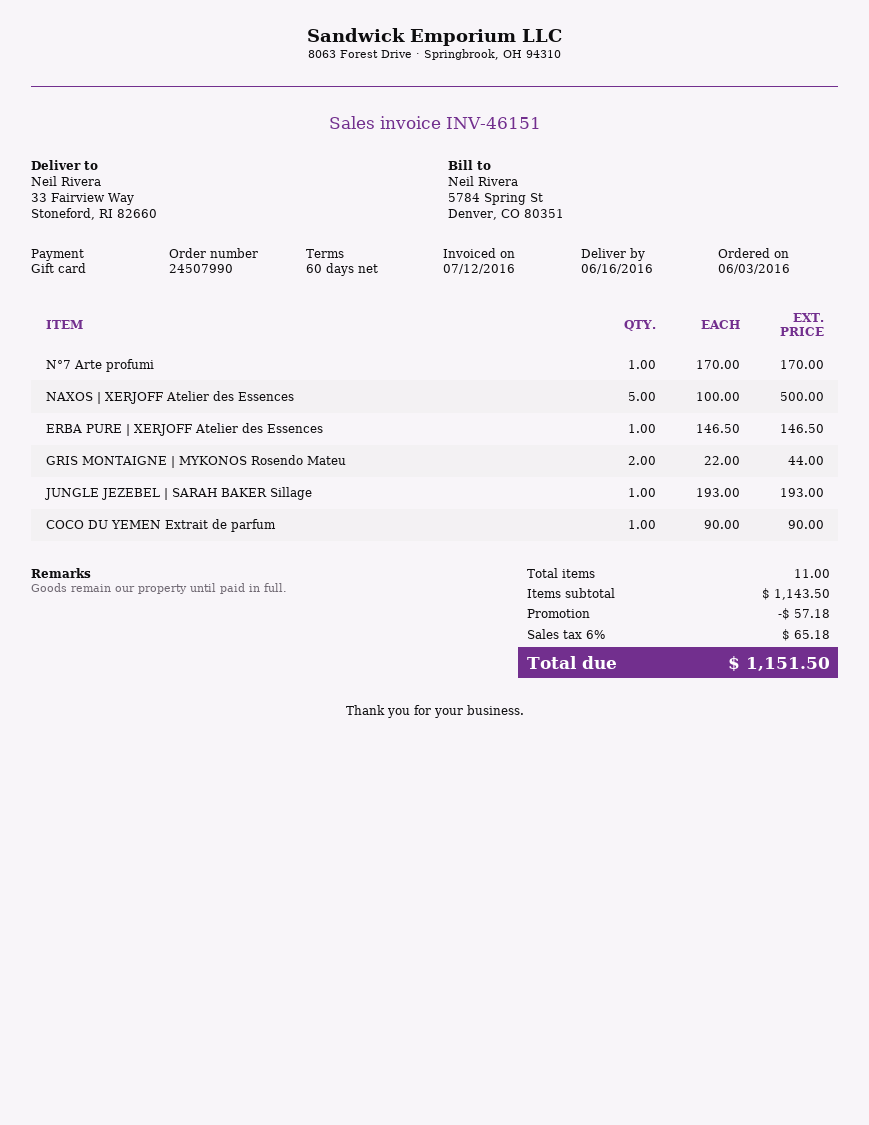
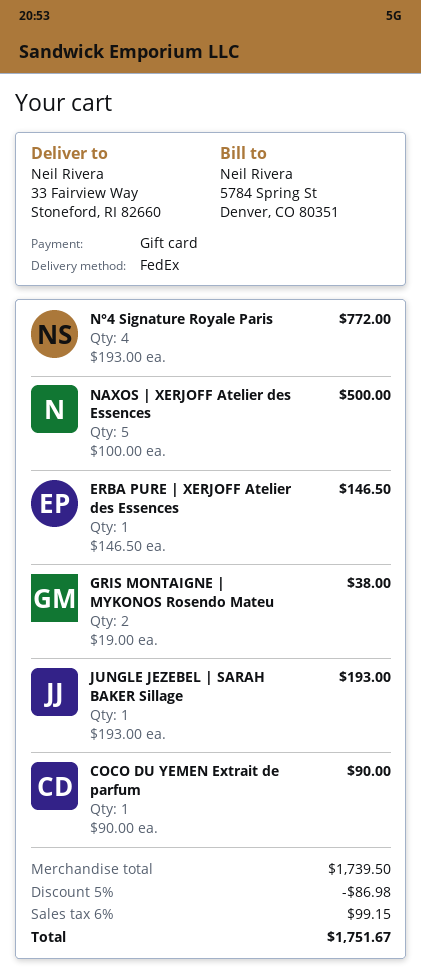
N°7 Arte profumi: 1 x 170.00 = 170.00 -> none
GRIS MONTAIGNE | MYKONOS Rosendo Mateu: 2 x 22.00 = 44.00 -> 2 x 19.00 = 38.00
N°4 Signature Royale Paris: none -> 4 x 193.00 = 772.00
subtotal: 1143.50 -> 1739.50
discount: 57.18 -> 86.98
tax: 6% = 65.18 -> 6% = 99.15
total: 1151.50 -> 1751.67

